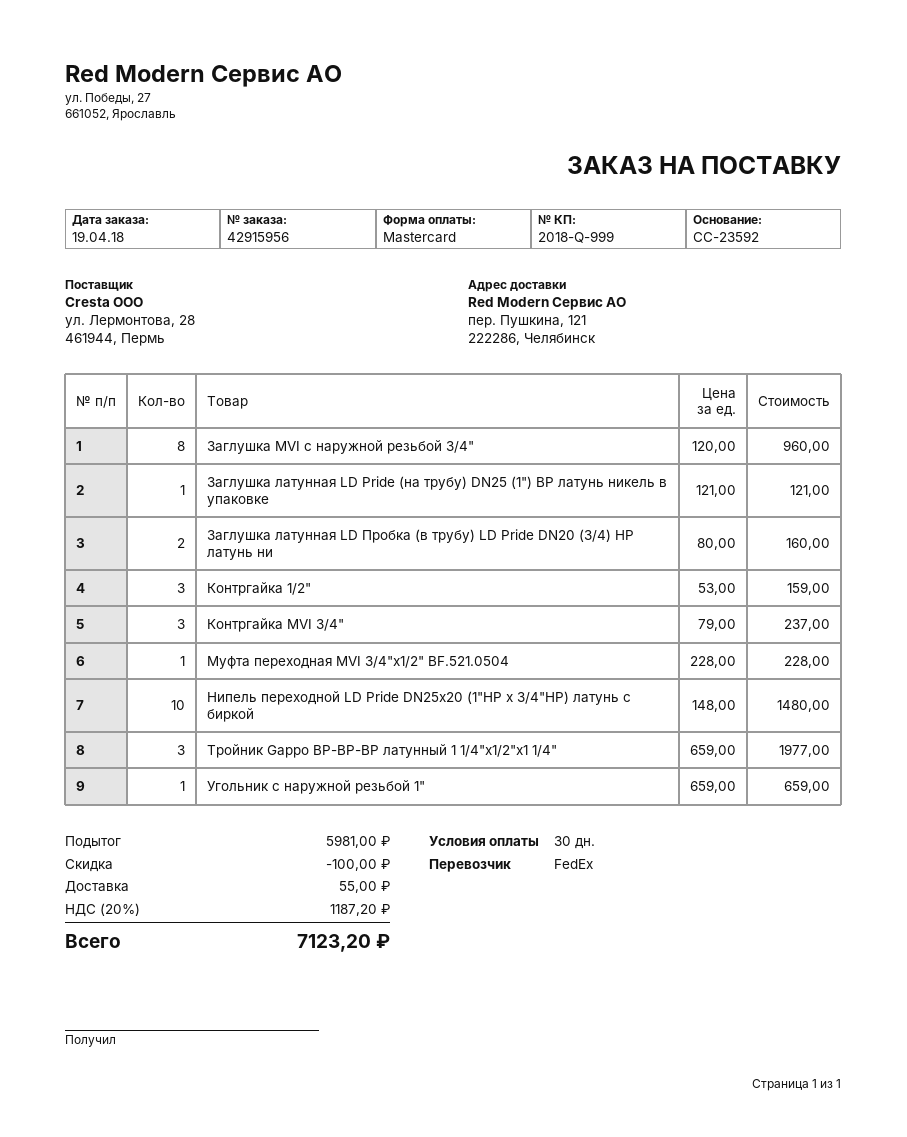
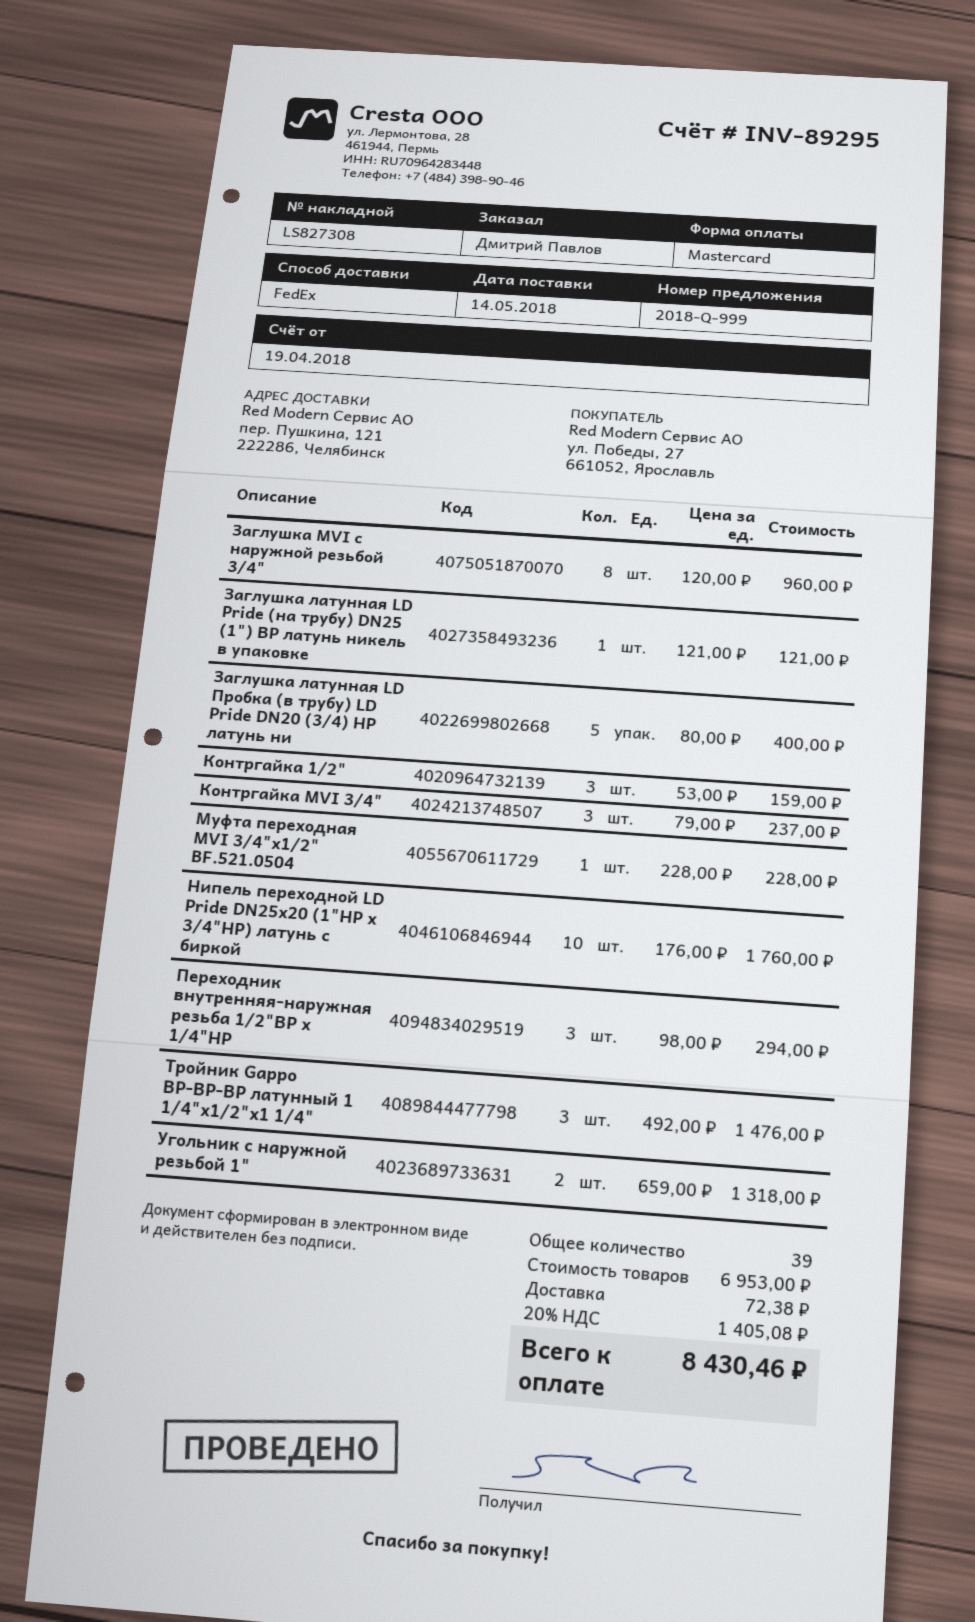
Заглушка латунная LD Пробка (в трубу) LD Pride DN20 (3/4) НР латунь ни: 2 x 80.00 = 160.00 -> 5 x 80.00 = 400.00
Нипель переходной LD Pride DN25х20 (1"НР х 3/4"НР) латунь с биркой: 10 x 148.00 = 1480.00 -> 10 x 176.00 = 1760.00
Тройник Gappo ВР-ВР-ВР латунный 1 1/4"x1/2"x1 1/4": 3 x 659.00 = 1977.00 -> 3 x 492.00 = 1476.00
Угольник с наружной резьбой 1": 1 x 659.00 = 659.00 -> 2 x 659.00 = 1318.00
Переходник внутренняя-наружная резьба 1/2"ВР х 1/4"НР: none -> 3 x 98.00 = 294.00
subtotal: 5981.00 -> 6953.00
discount: 100.00 -> none
shipping: 55.00 -> 72.38
tax: 20% = 1187.20 -> 20% = 1405.08
total: 7123.20 -> 8430.46

